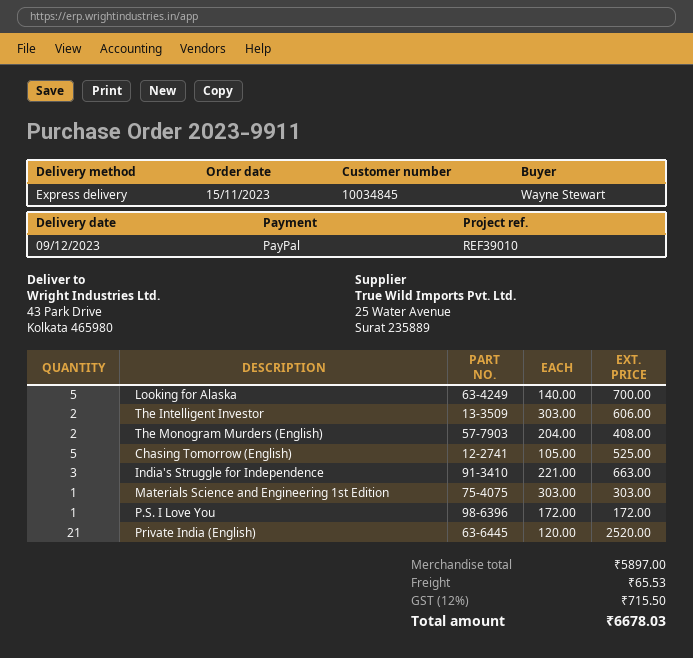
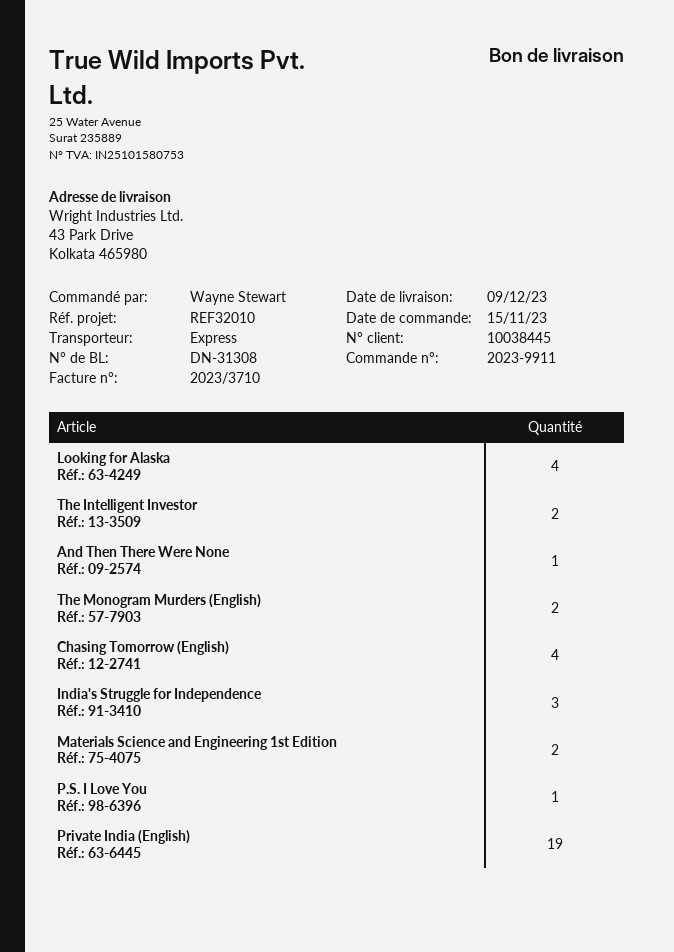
customer number: 10034845 -> 10038445
reference: REF39010 -> REF32010
Looking for Alaska: 5 -> 4
Chasing Tomorrow (English): 5 -> 4
Materials Science and Engineering 1st Edition: 1 -> 2
Private India (English): 21 -> 19
And Then There Were None: none -> 1

